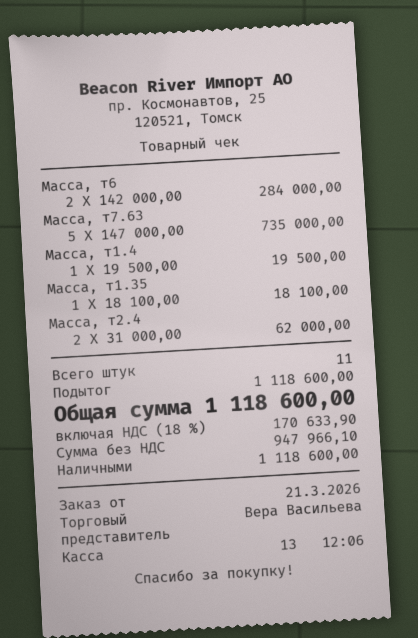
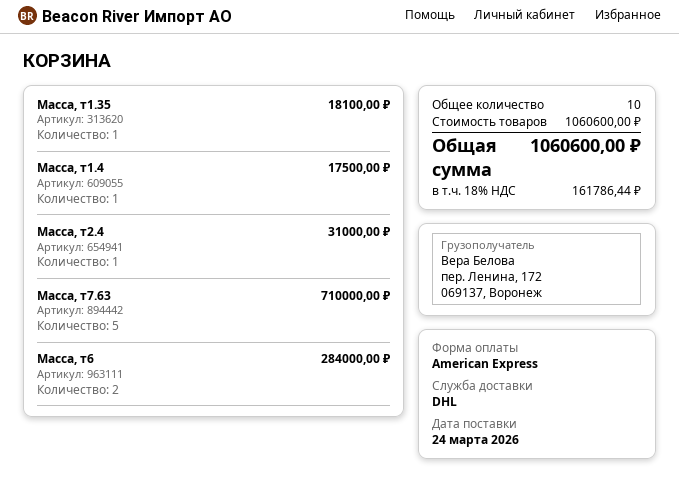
payment method: cash -> American Express
Масса, т7.63: 5 for 735000.00 -> 5 for 710000.00
Масса, т1.4: 1 for 19500.00 -> 1 for 17500.00
Масса, т2.4: 2 for 62000.00 -> 1 for 31000.00
total quantity: 11 -> 10
subtotal: 1118600.00 -> 1060600.00
tax: 18% = 170633.90 -> 18% = 161786.44
total: 1118600.00 -> 1060600.00

